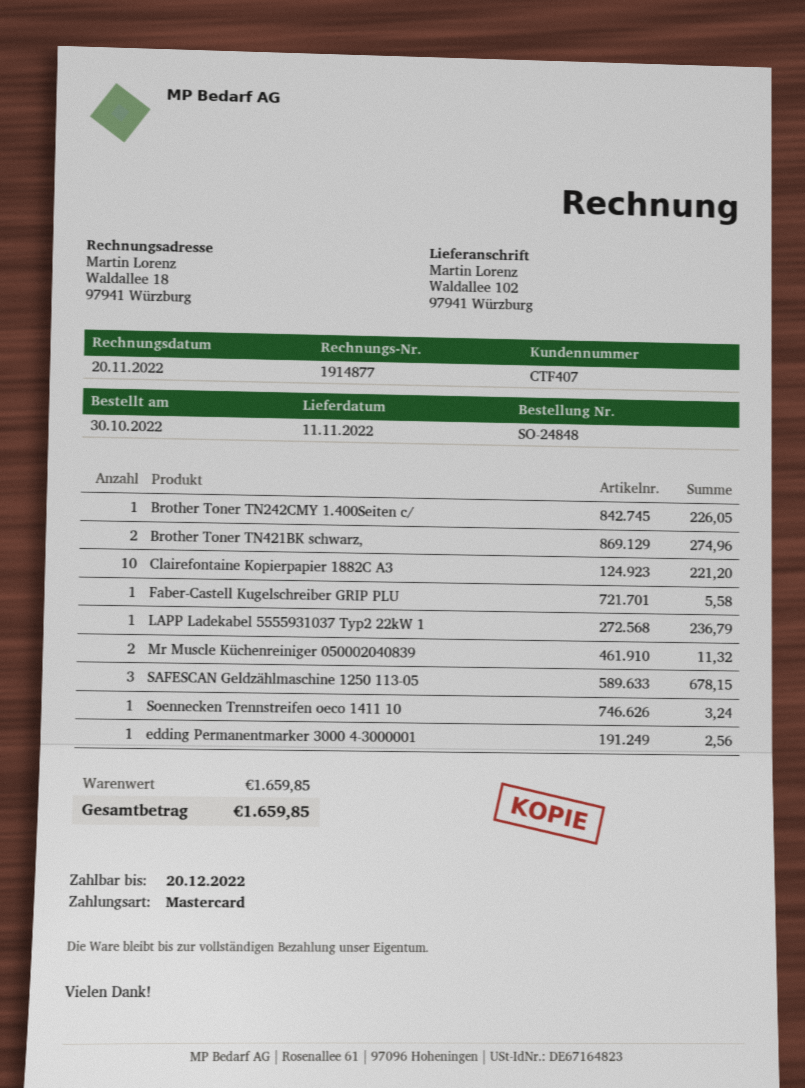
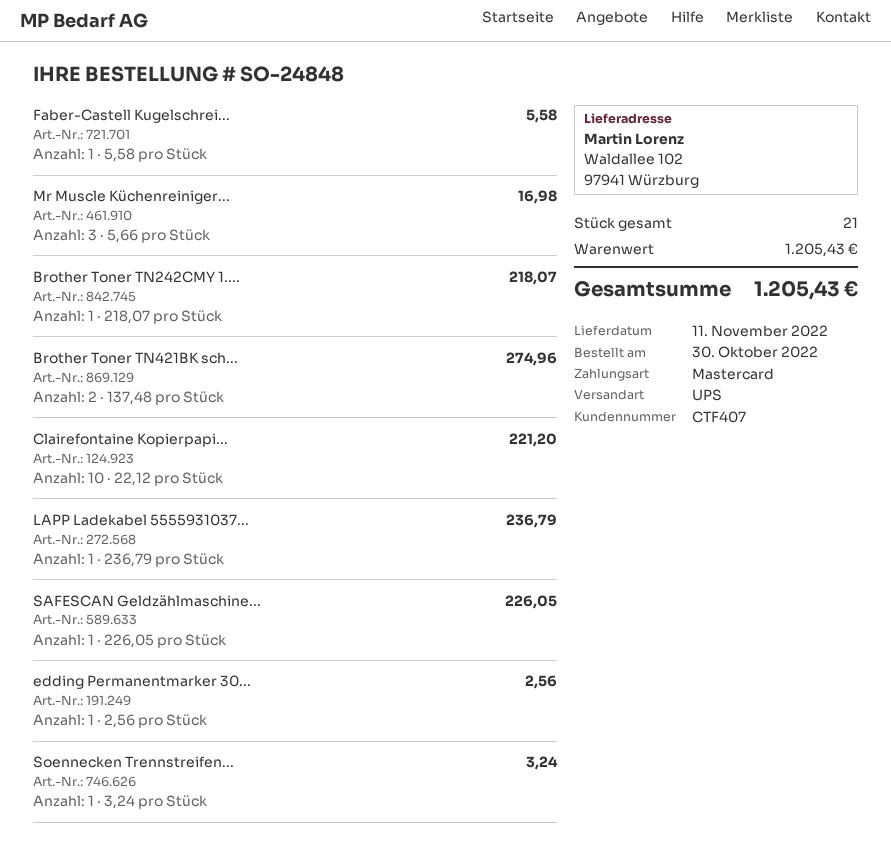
Brother Toner TN242CMY 1.400Seiten c/: 1 for 226.05 -> 1 for 218.07
Mr Muscle Küchenreiniger 050002040839: 2 for 11.32 -> 3 for 16.98
SAFESCAN Geldzählmaschine 1250 113-05: 3 for 678.15 -> 1 for 226.05
subtotal: 1659.85 -> 1205.43
total: 1659.85 -> 1205.43

